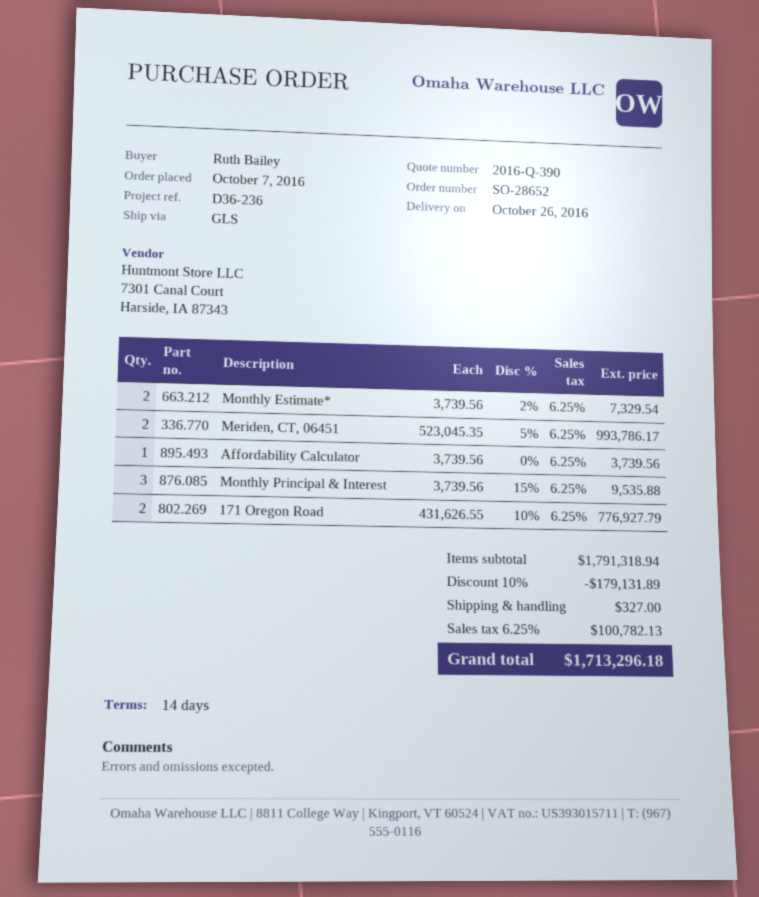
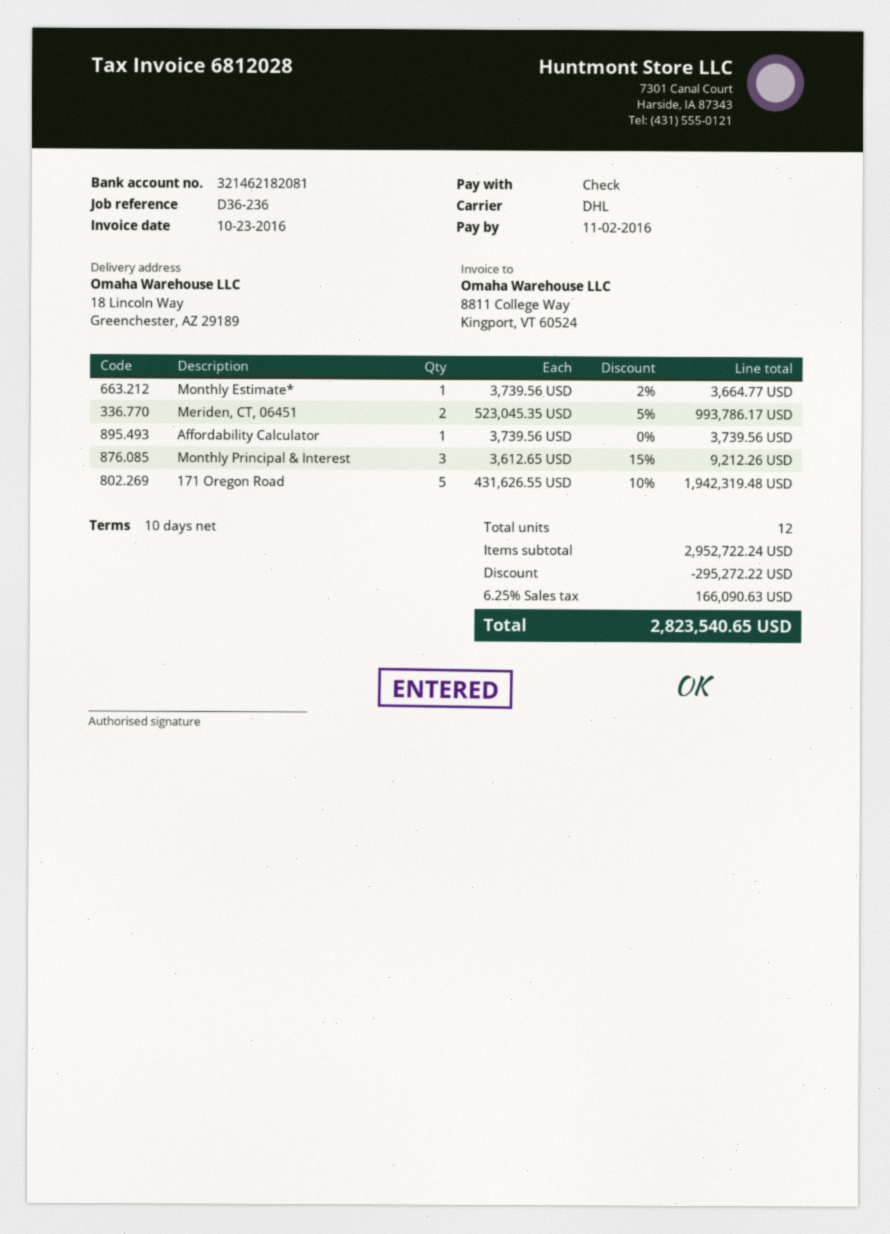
payment terms: 14 days -> 10 days
shipping method: GLS -> DHL
Monthly Estimate*: 2 x 3739.56 - 2% = 7329.54 -> 1 x 3739.56 - 2% = 3664.77
Monthly Principal & Interest: 3 x 3739.56 - 15% = 9535.88 -> 3 x 3612.65 - 15% = 9212.26
171 Oregon Road: 2 x 431626.55 - 10% = 776927.79 -> 5 x 431626.55 - 10% = 1942319.48
subtotal: 1791318.94 -> 2952722.24
discount: 179131.89 -> 295272.22
shipping: 327.00 -> none
tax: 6.25% = 100782.13 -> 6.25% = 166090.63
total: 1713296.18 -> 2823540.65

